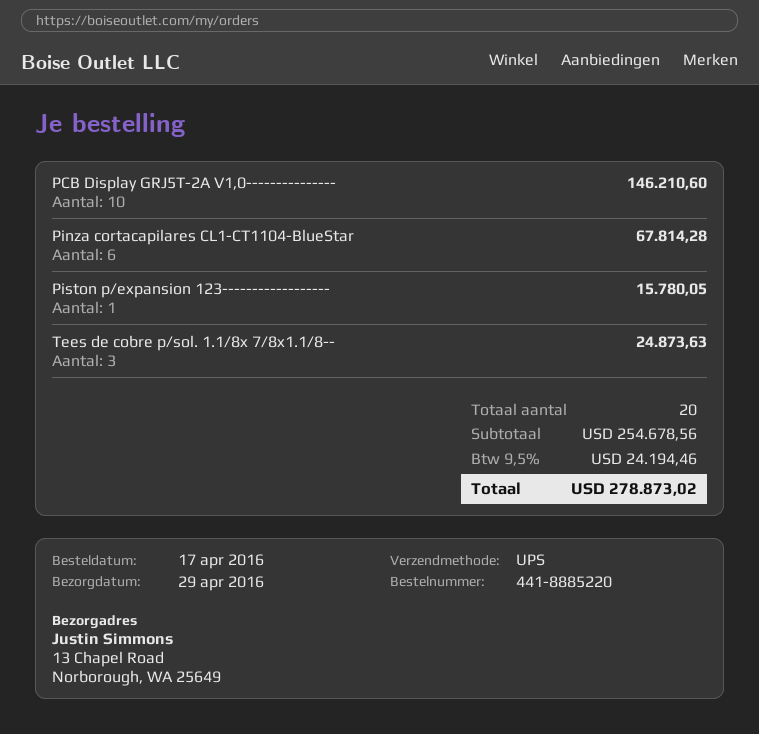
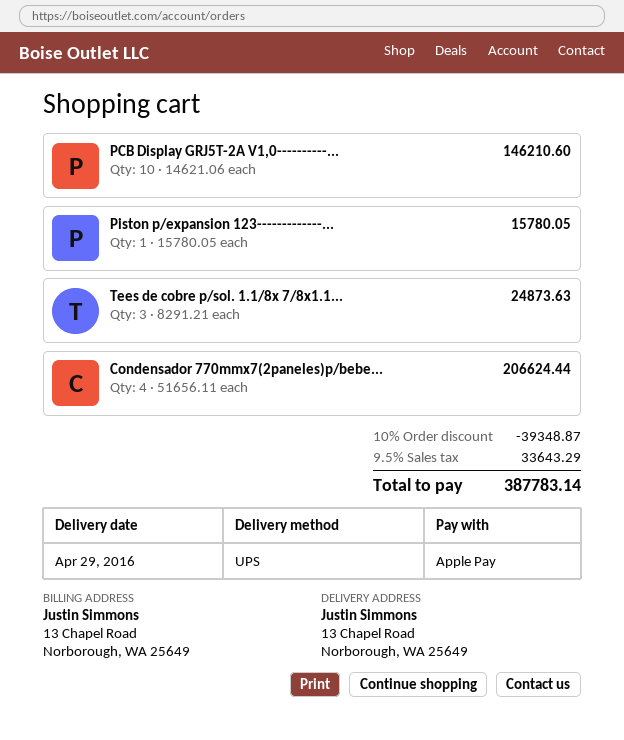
Pinza cortacapilares CL1-CT1104-BlueStar: 6 for 67814.28 -> none
Condensador 770mmx7(2paneles)p/bebe...: none -> 4 for 206624.44
discount: none -> 10% = 39348.87
tax: 9.5% = 24194.46 -> 9.5% = 33643.29
total: 278873.02 -> 387783.14

